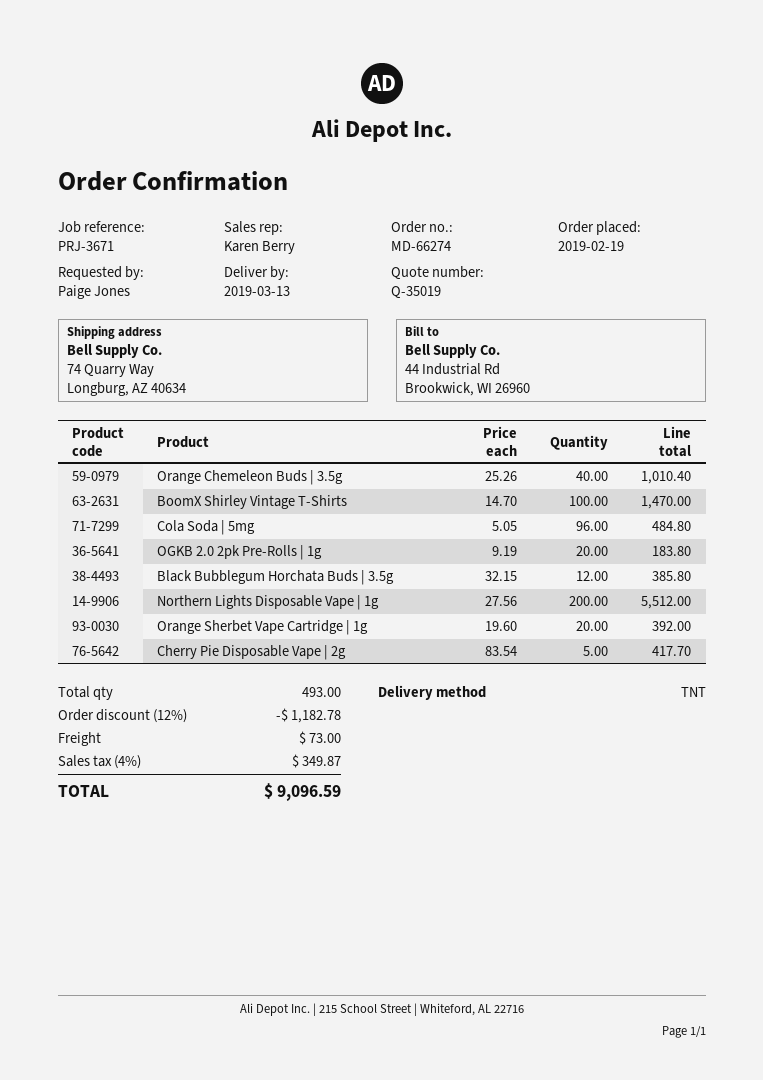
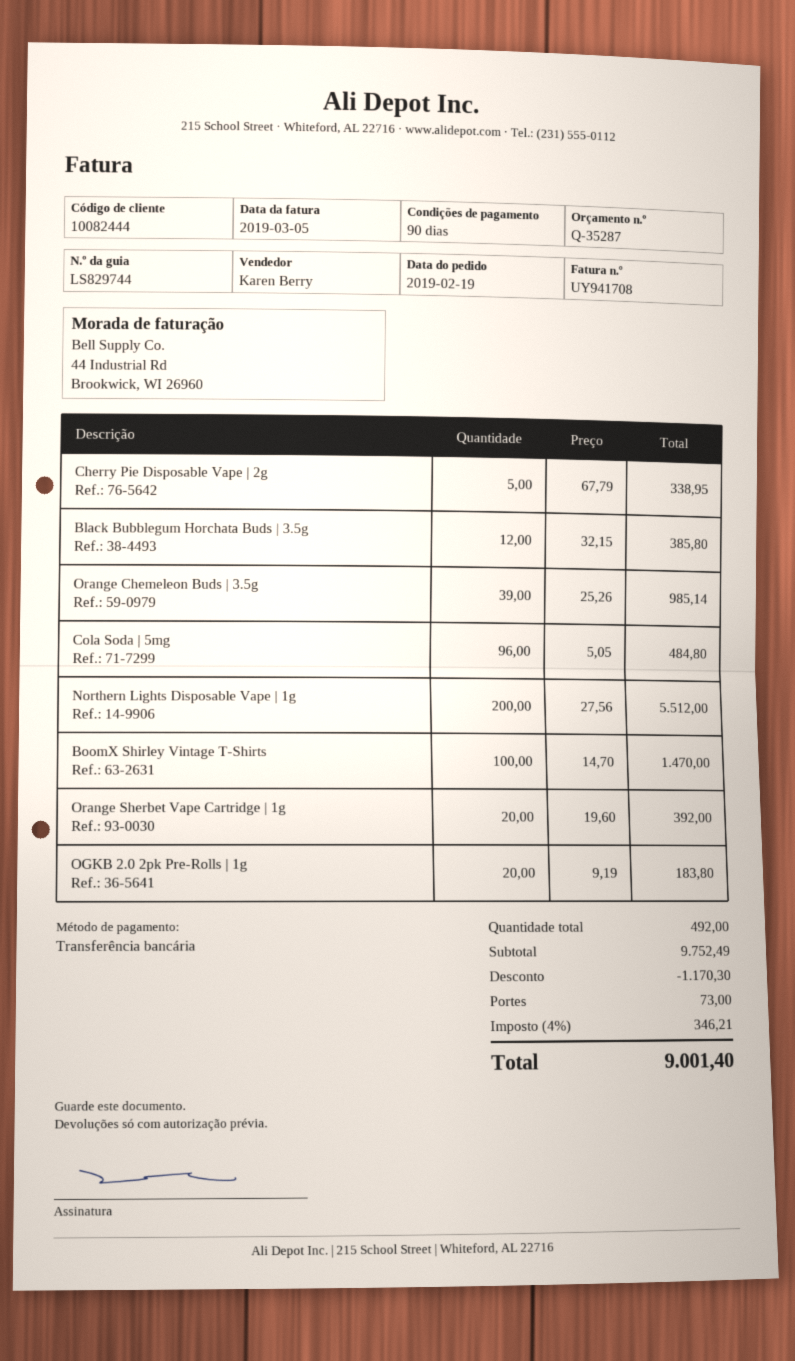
quote number: Q-35019 -> Q-35287
Orange Chemeleon Buds | 3.5g: 40 x 25.26 = 1010.40 -> 39 x 25.26 = 985.14
Cherry Pie Disposable Vape | 2g: 5 x 83.54 = 417.70 -> 5 x 67.79 = 338.95
total quantity: 493 -> 492
discount: 1182.78 -> 1170.30
tax: 4% = 349.87 -> 4% = 346.21
total: 9096.59 -> 9001.40

